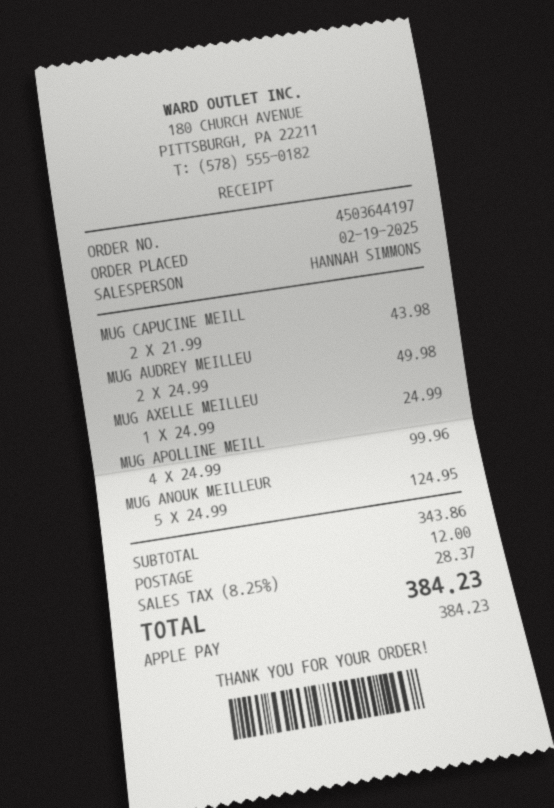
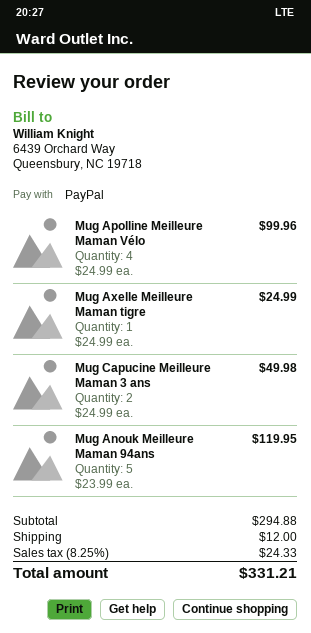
payment method: Apple Pay -> PayPal
MUG CAPUCINE MEILL: 2 x 21.99 = 43.98 -> 2 x 24.99 = 49.98
MUG AUDREY MEILLEU: 2 x 24.99 = 49.98 -> none
MUG ANOUK MEILLEUR: 5 x 24.99 = 124.95 -> 5 x 23.99 = 119.95
subtotal: 343.86 -> 294.88
tax: 8.25% = 28.37 -> 8.25% = 24.33
total: 384.23 -> 331.21

